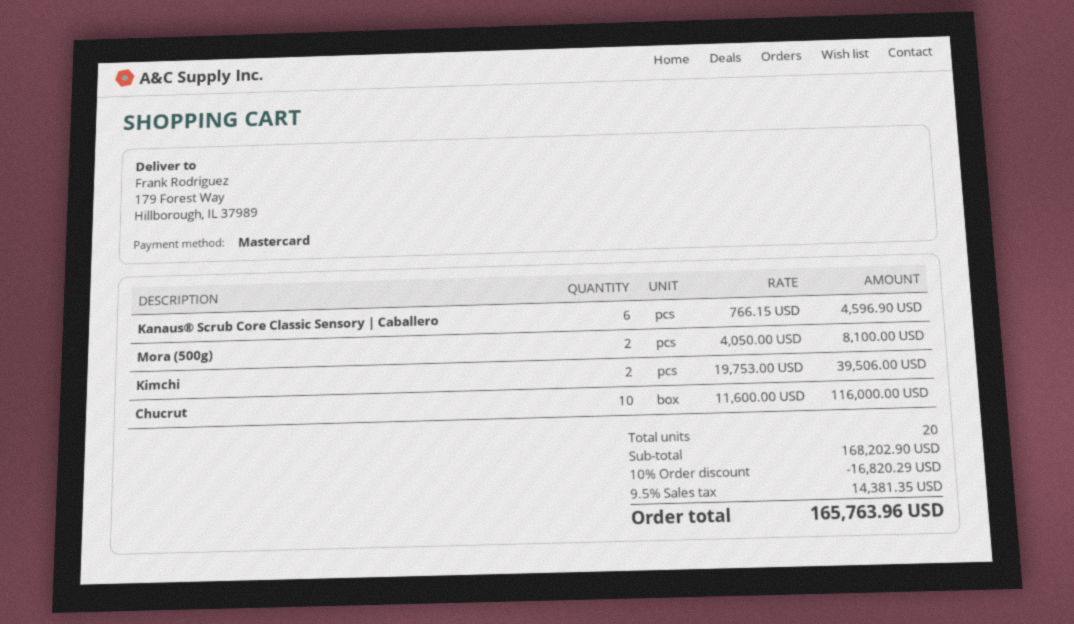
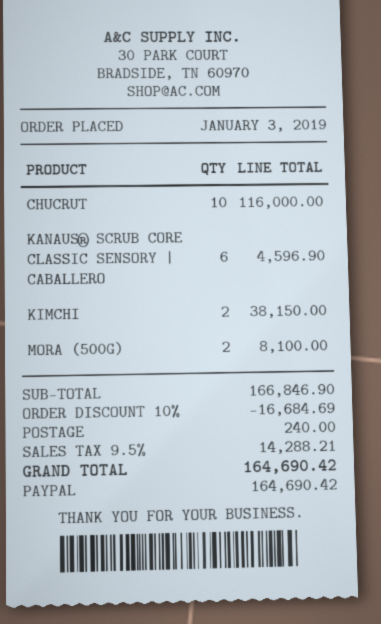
payment method: Mastercard -> PayPal
Kimchi: 2 for 39506.00 -> 2 for 38150.00
subtotal: 168202.90 -> 166846.90
discount: 10% = 16820.29 -> 10% = 16684.69
shipping: none -> 240.00
tax: 9.5% = 14381.35 -> 9.5% = 14288.21
total: 165763.96 -> 164690.42

